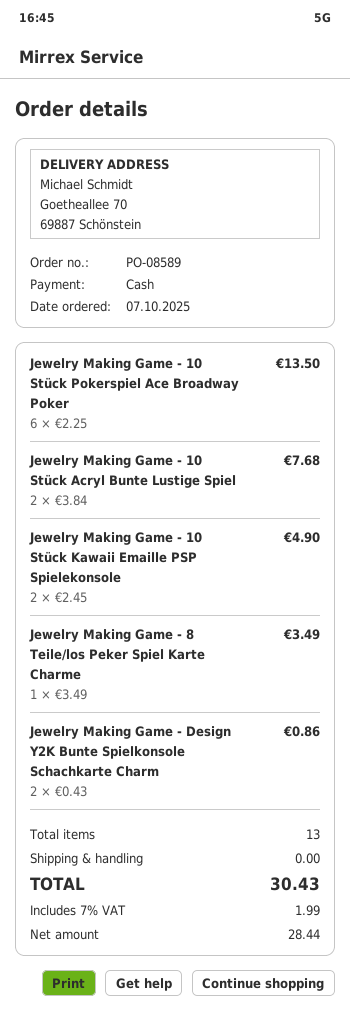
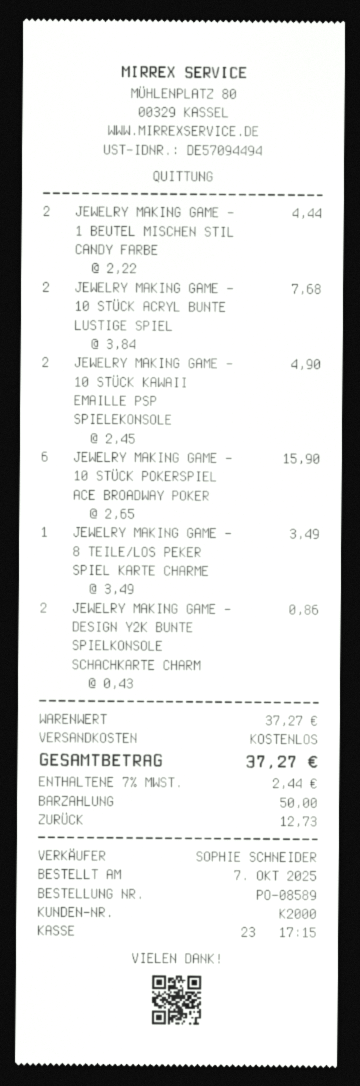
Jewelry Making Game - 10 Stück Pokerspiel Ace Broadway Poker: 6 x 2.25 = 13.50 -> 6 x 2.65 = 15.90
JEWELRY MAKING GAME - 1 BEUTEL MISCHEN STIL CANDY FARBE: none -> 2 x 2.22 = 4.44
tax: 7% = 1.99 -> 7% = 2.44
total: 30.43 -> 37.27

